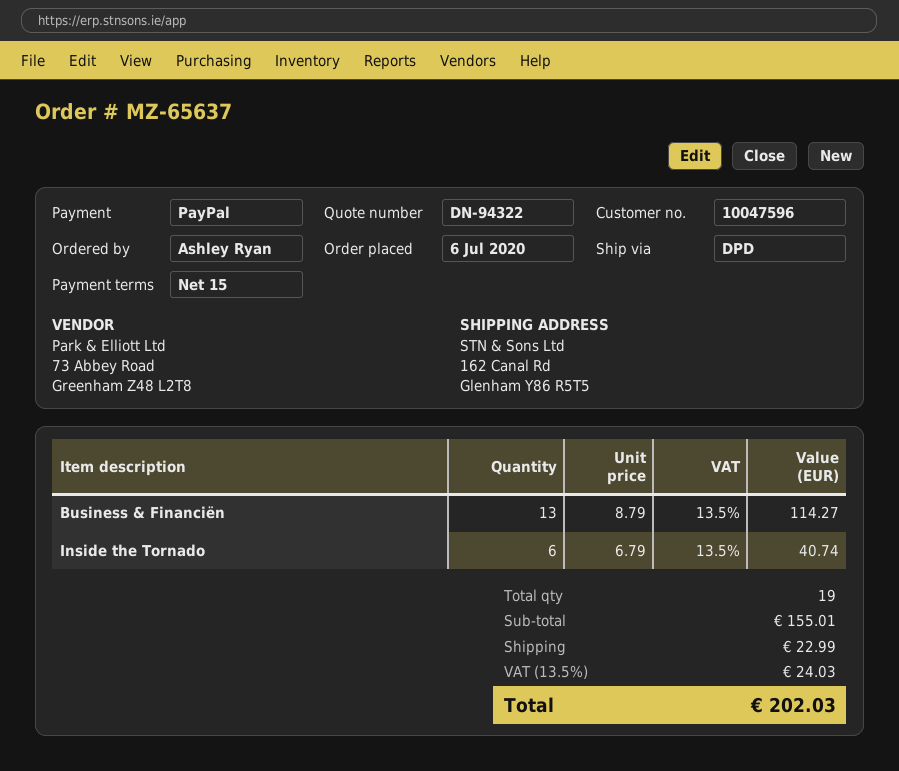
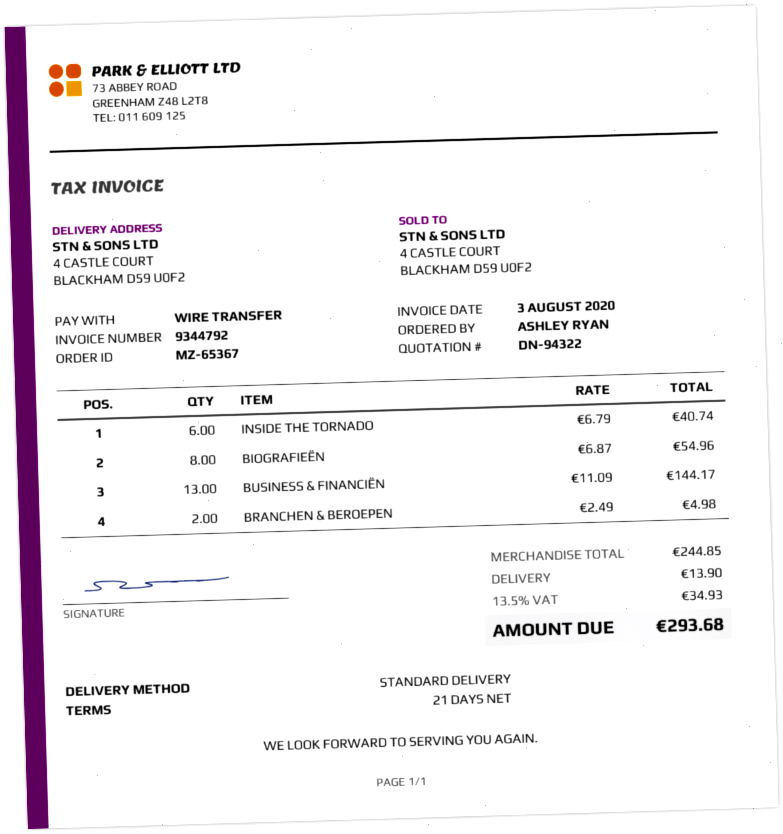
order number: MZ-65637 -> MZ-65367
payment terms: 15 days -> 21 days
payment method: PayPal -> bank transfer
shipping method: DPD -> standard
ship to: 162 Canal Rd, Glenham Y86 R5T5 -> 4 CASTLE COURT, BLACKHAM D59 U0F2
Business & Financiën: 13 x 8.79 = 114.27 -> 13 x 11.09 = 144.17
BIOGRAFIEËN: none -> 8 x 6.87 = 54.96
BRANCHEN & BEROEPEN: none -> 2 x 2.49 = 4.98
subtotal: 155.01 -> 244.85
shipping: 22.99 -> 13.90
tax: 13.5% = 24.03 -> 13.5% = 34.93
total: 202.03 -> 293.68

